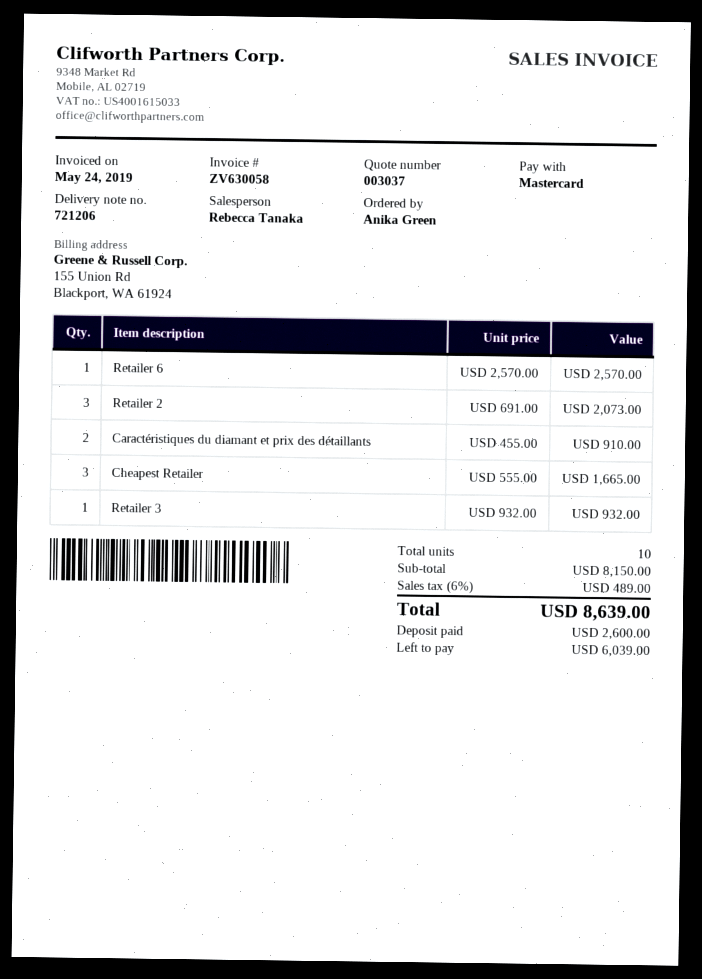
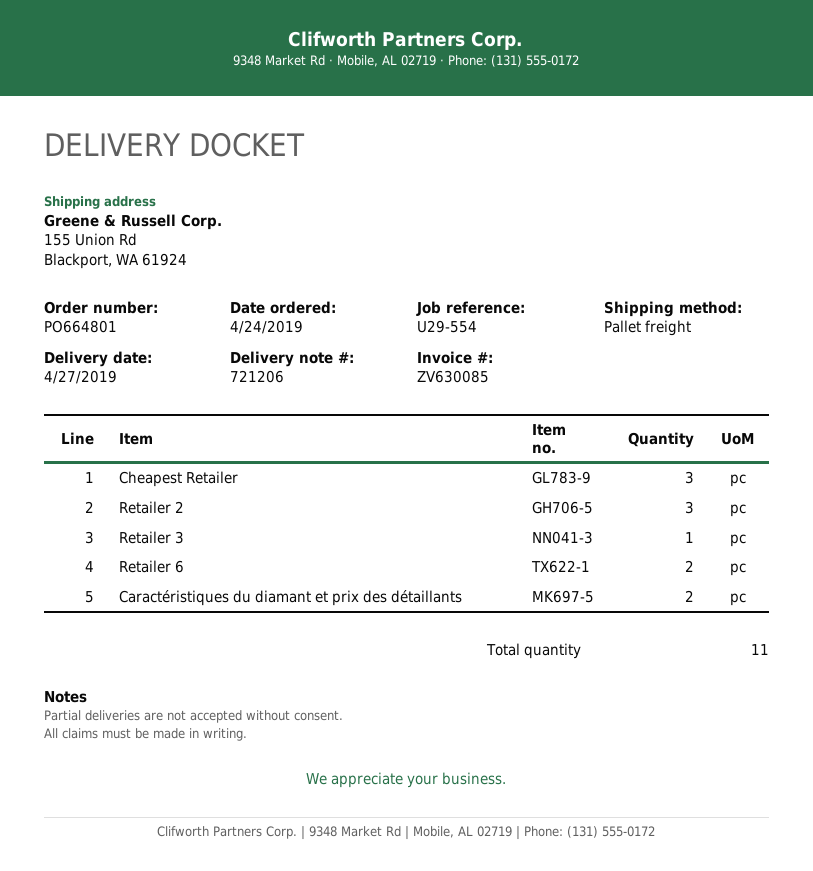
invoice number: ZV630058 -> ZV630085
Retailer 6: 1 -> 2
total quantity: 10 -> 11

